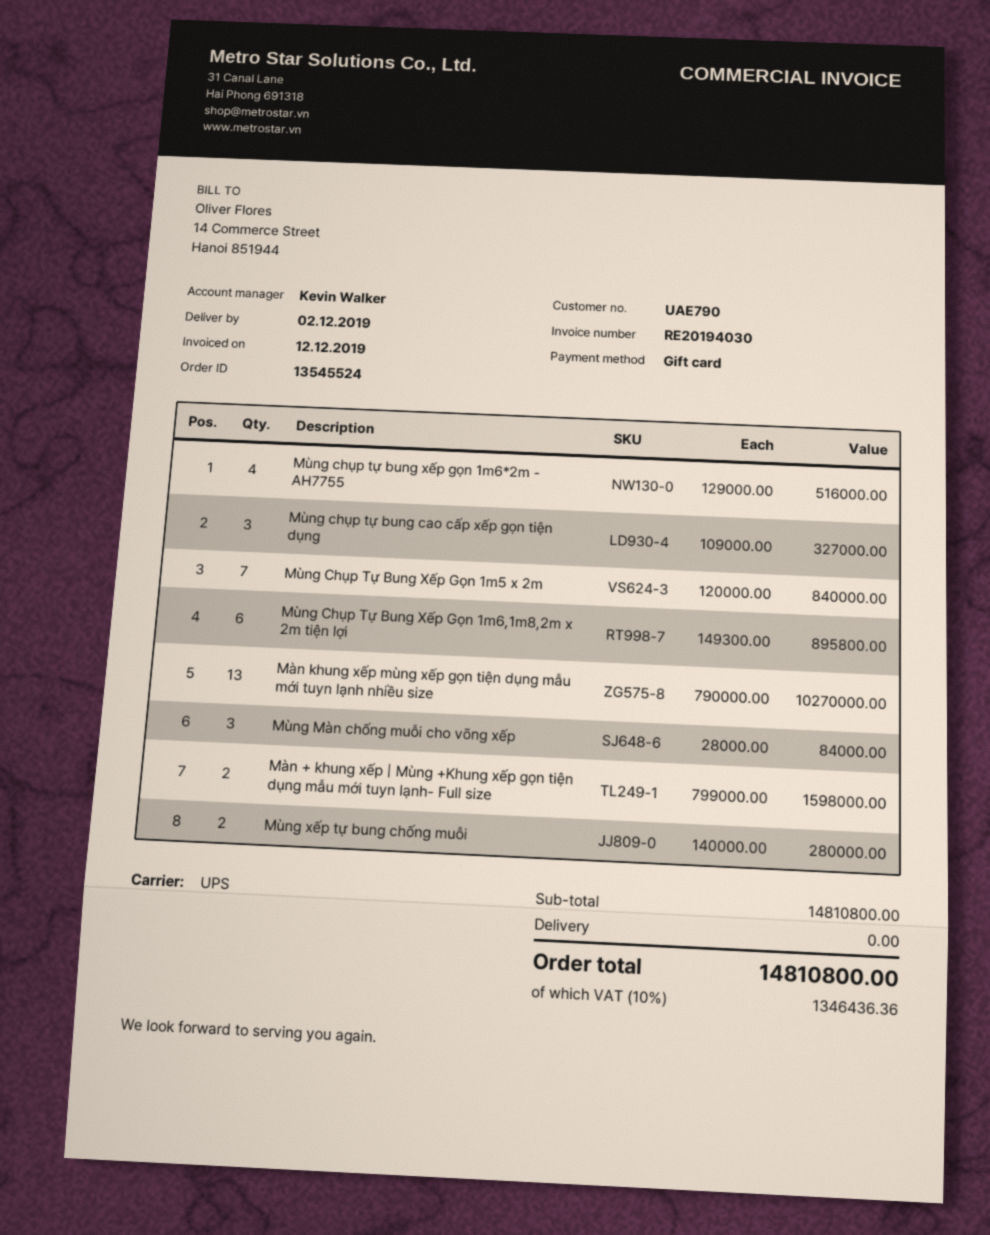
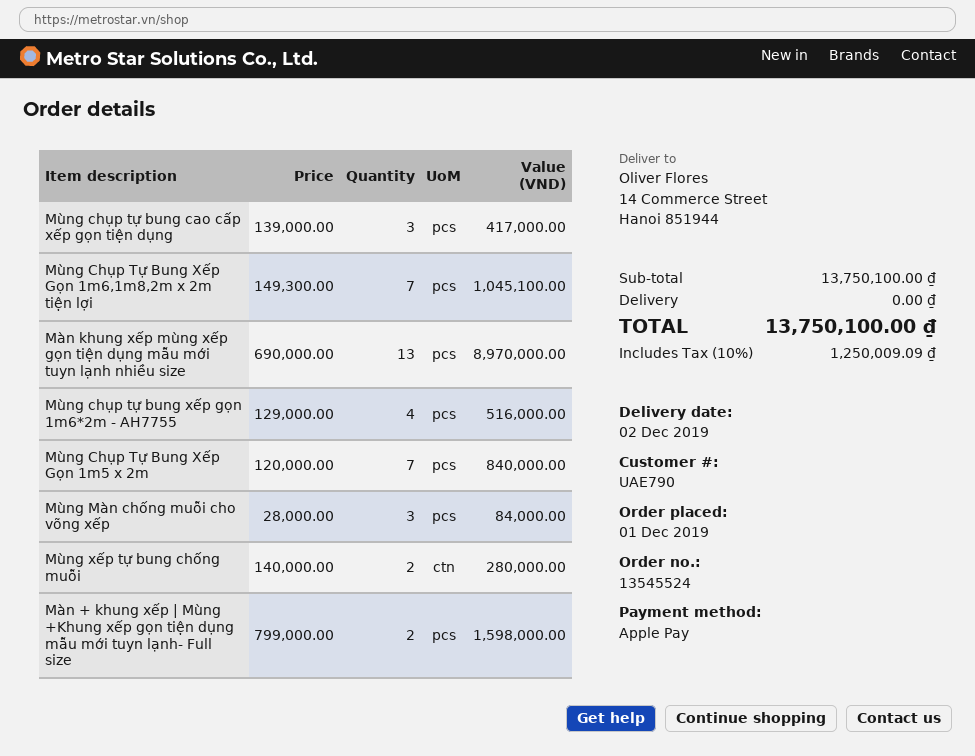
payment method: gift card -> Apple Pay
Mùng chụp tự bung cao cấp xếp gọn tiện dụng: 3 x 109000.00 = 327000.00 -> 3 x 139000.00 = 417000.00
Mùng Chụp Tự Bung Xếp Gọn 1m6,1m8,2m x 2m tiện lợi: 6 x 149300.00 = 895800.00 -> 7 x 149300.00 = 1045100.00
Màn khung xếp mùng xếp gọn tiện dụng mẫu mới tuyn lạnh nhiều size: 13 x 790000.00 = 10270000.00 -> 13 x 690000.00 = 8970000.00
subtotal: 14810800.00 -> 13750100.00
tax: 10% = 1346436.36 -> 10% = 1250009.09
total: 14810800.00 -> 13750100.00

